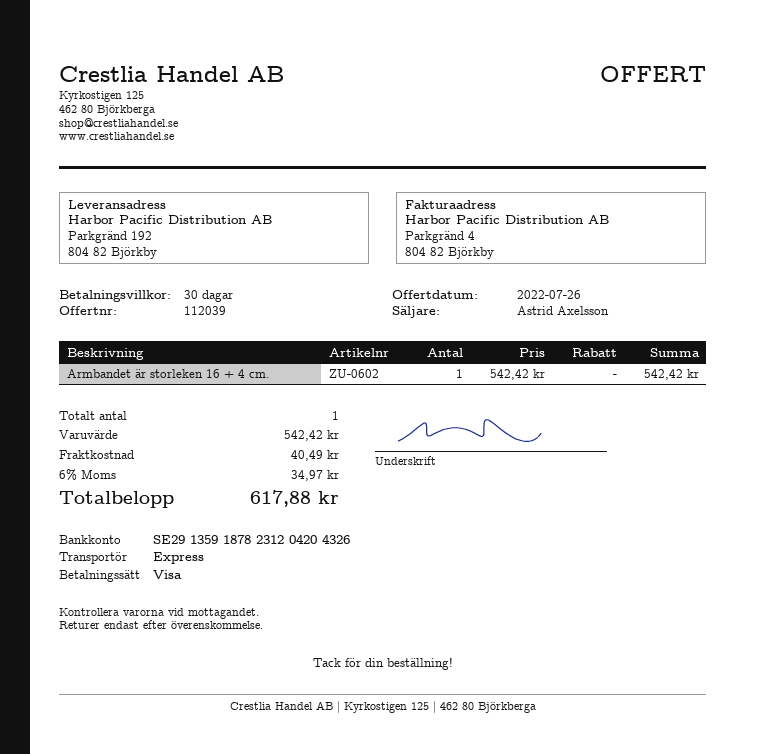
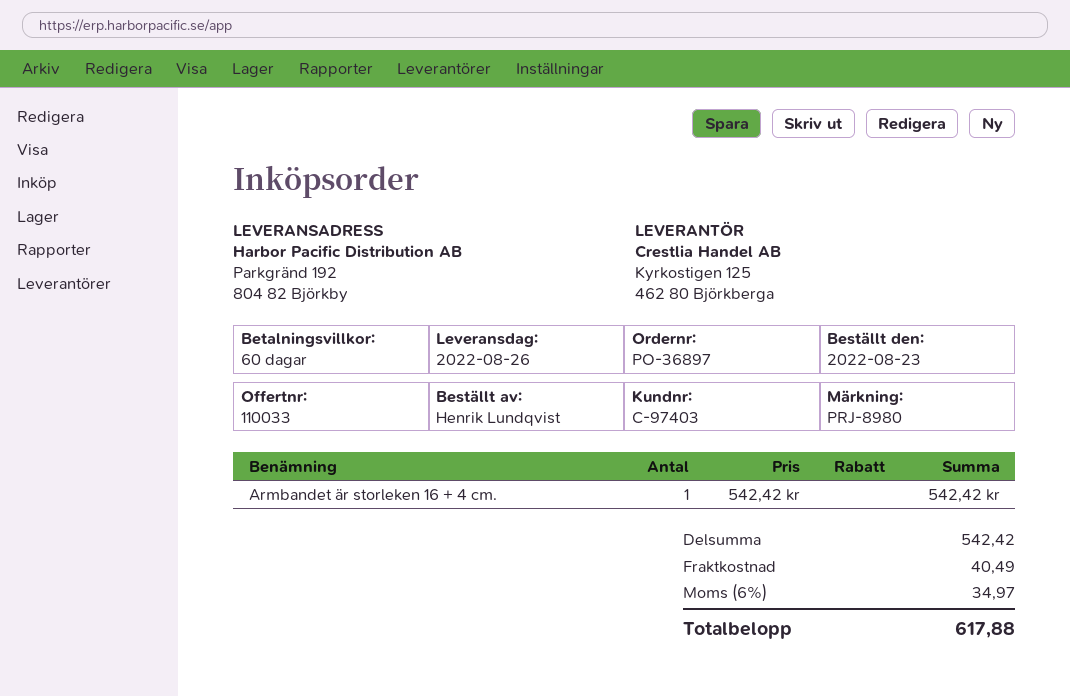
quote number: 112039 -> 110033
payment terms: 30 days -> 60 days

